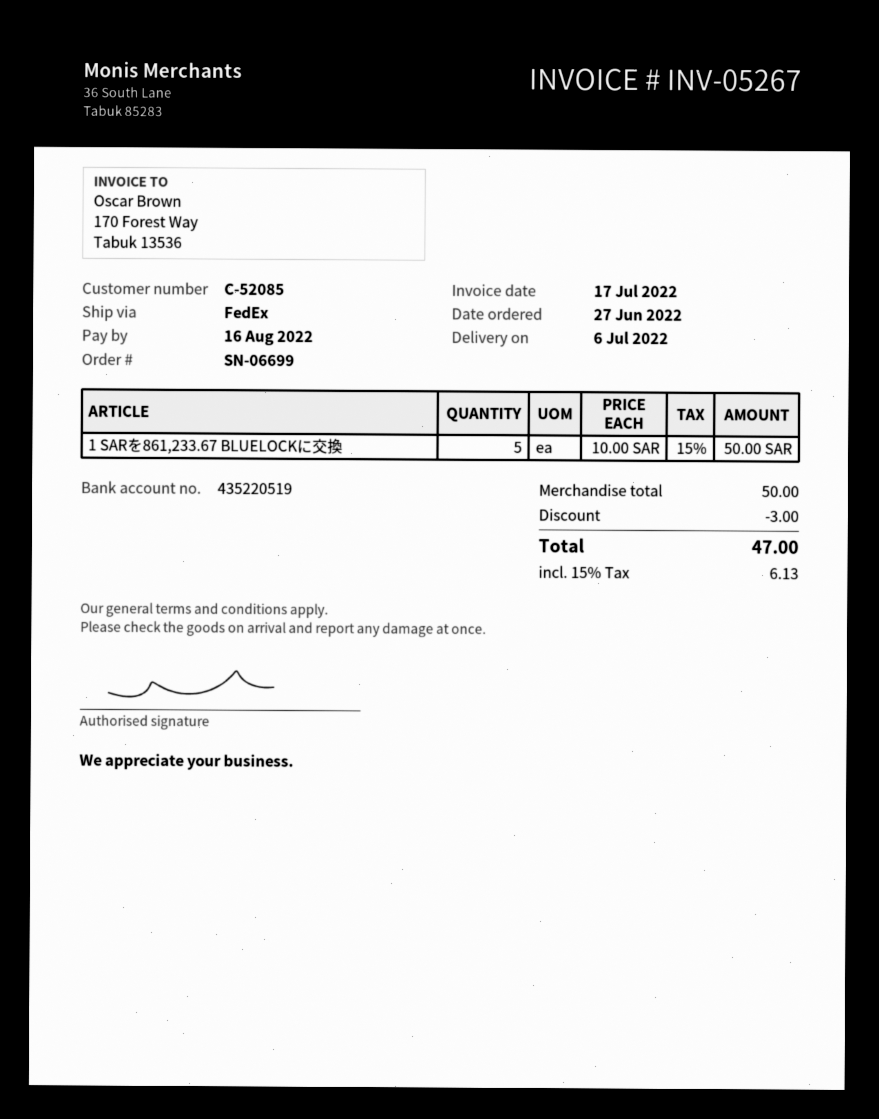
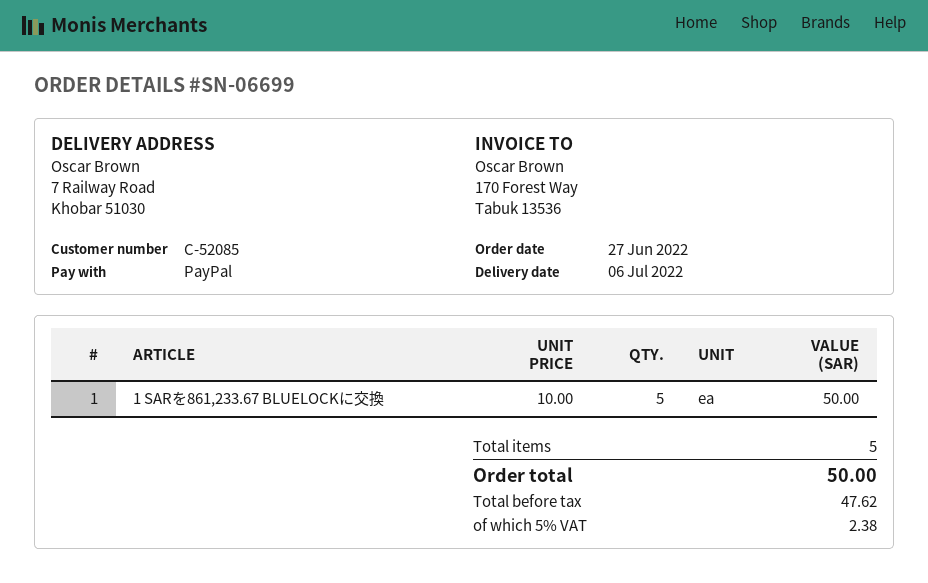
discount: 3.00 -> none
tax: 15% = 6.13 -> 5% = 2.38
total: 47.00 -> 50.00

